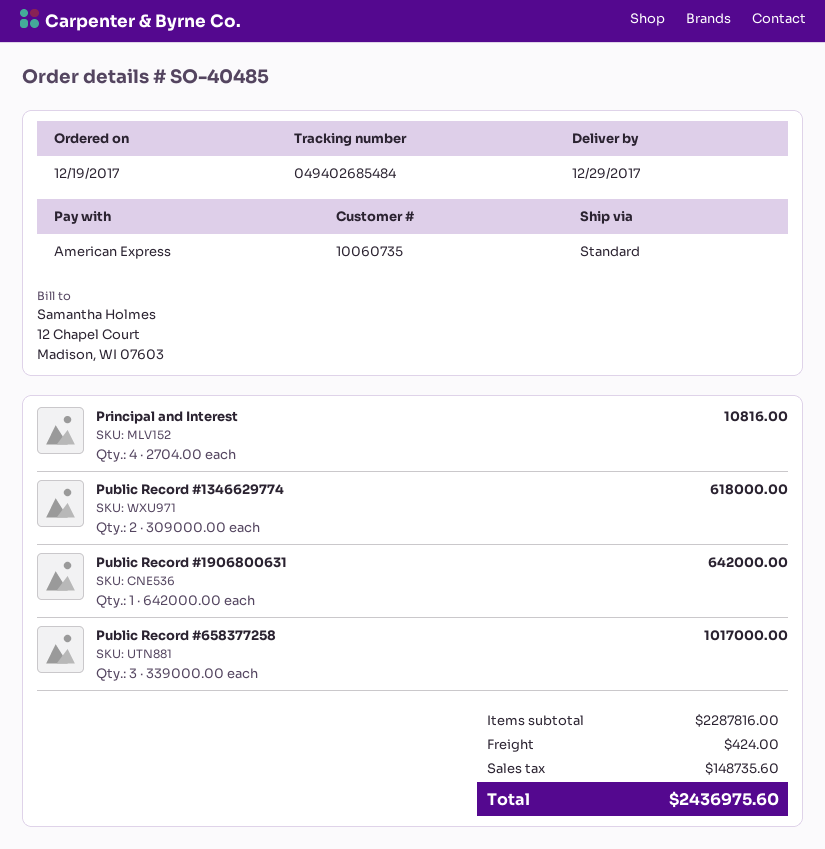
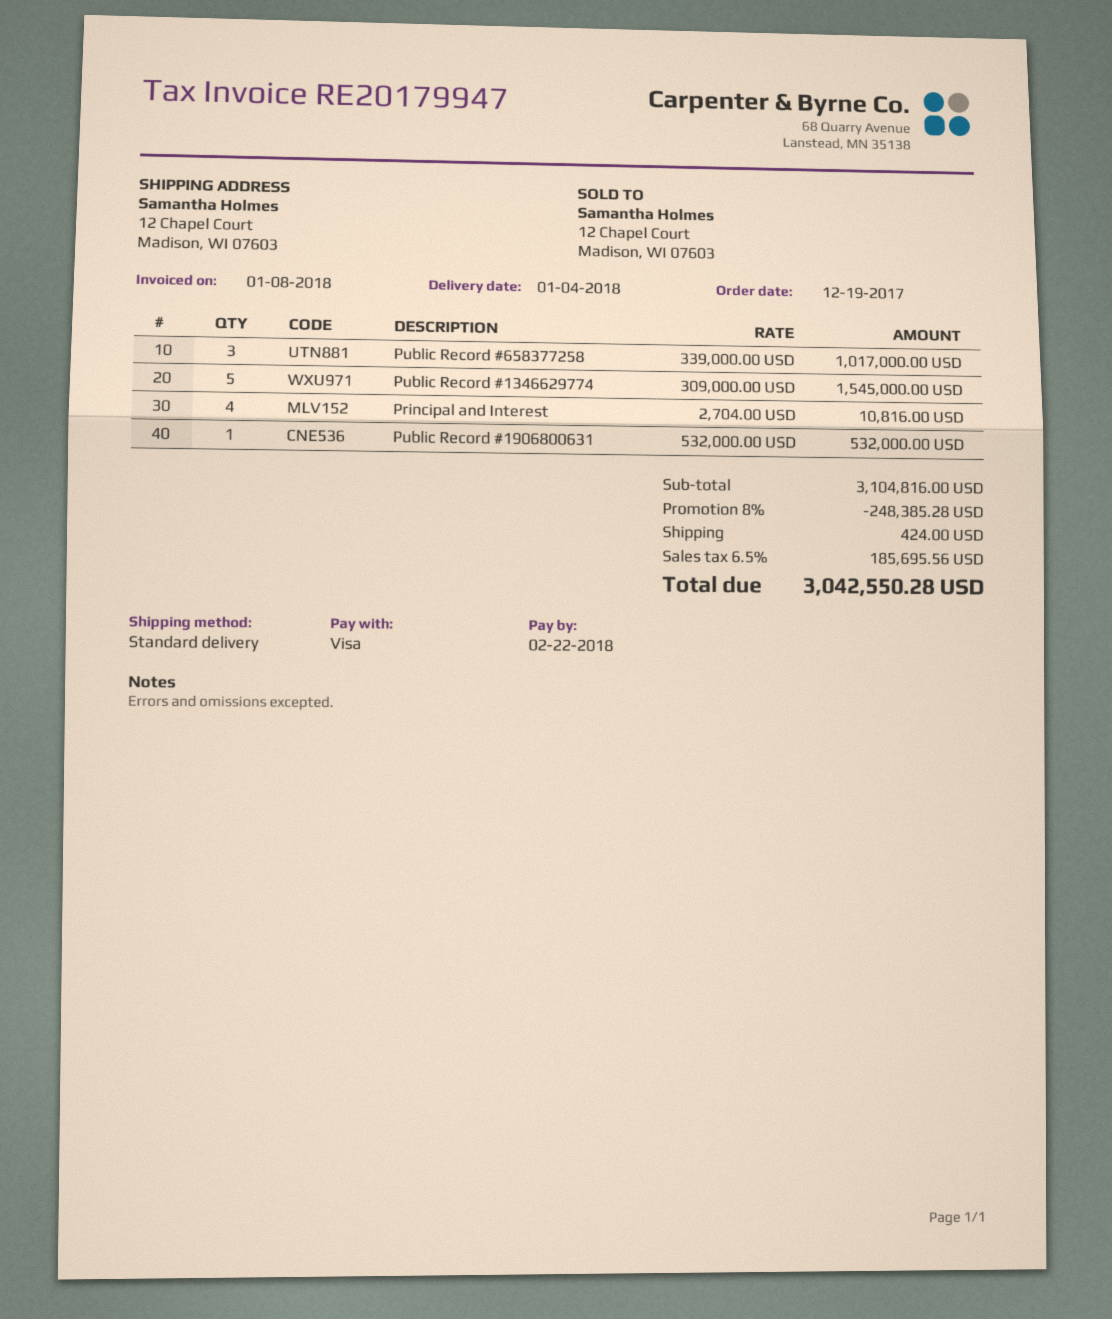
delivery date: 2017-12-29 -> 2018-01-04
payment method: American Express -> Visa
Public Record #1346629774: 2 x 309000.00 = 618000.00 -> 5 x 309000.00 = 1545000.00
Public Record #1906800631: 1 x 642000.00 = 642000.00 -> 1 x 532000.00 = 532000.00
subtotal: 2287816.00 -> 3104816.00
discount: none -> 8% = 248385.28
tax: 148735.60 -> 185695.56
total: 2436975.60 -> 3042550.28

